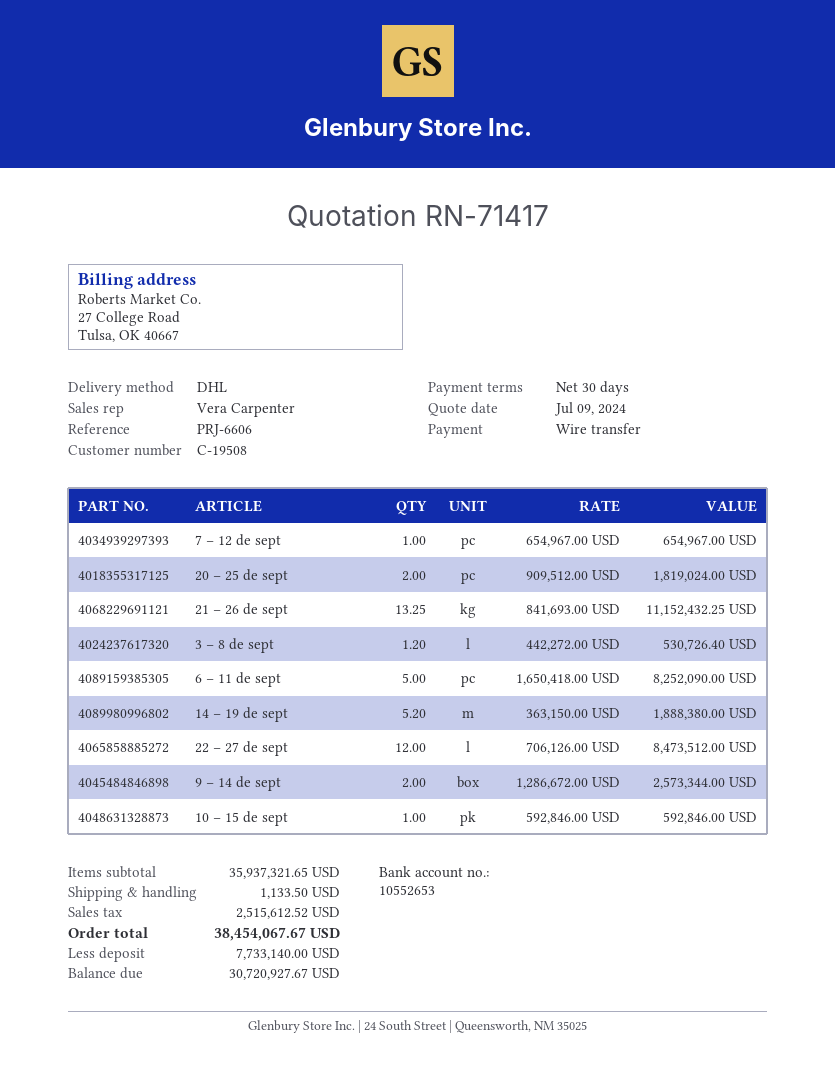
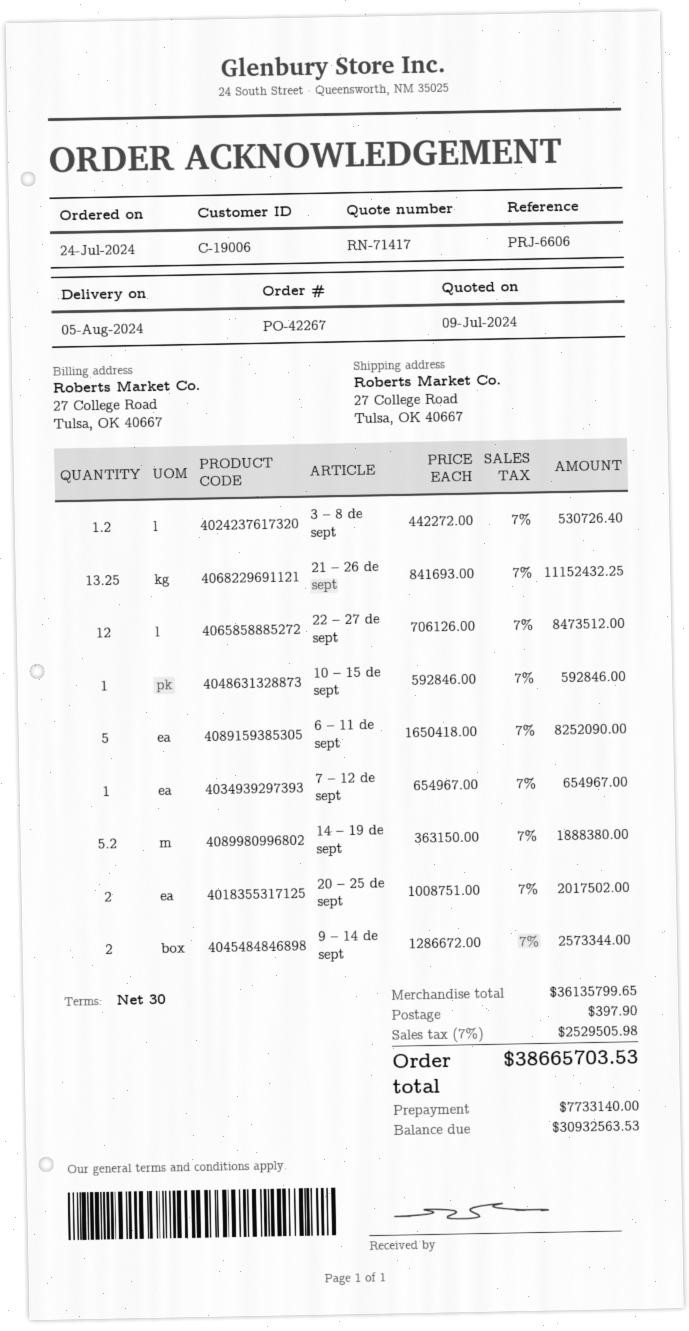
customer number: C-19508 -> C-19006
20 – 25 de sept: 2 x 909512.00 = 1819024.00 -> 2 x 1008751.00 = 2017502.00
subtotal: 35937321.65 -> 36135799.65
shipping: 1133.50 -> 397.90
tax: 2515612.52 -> 2529505.98
total: 38454067.67 -> 38665703.53
balance: 30720927.67 -> 30932563.53

